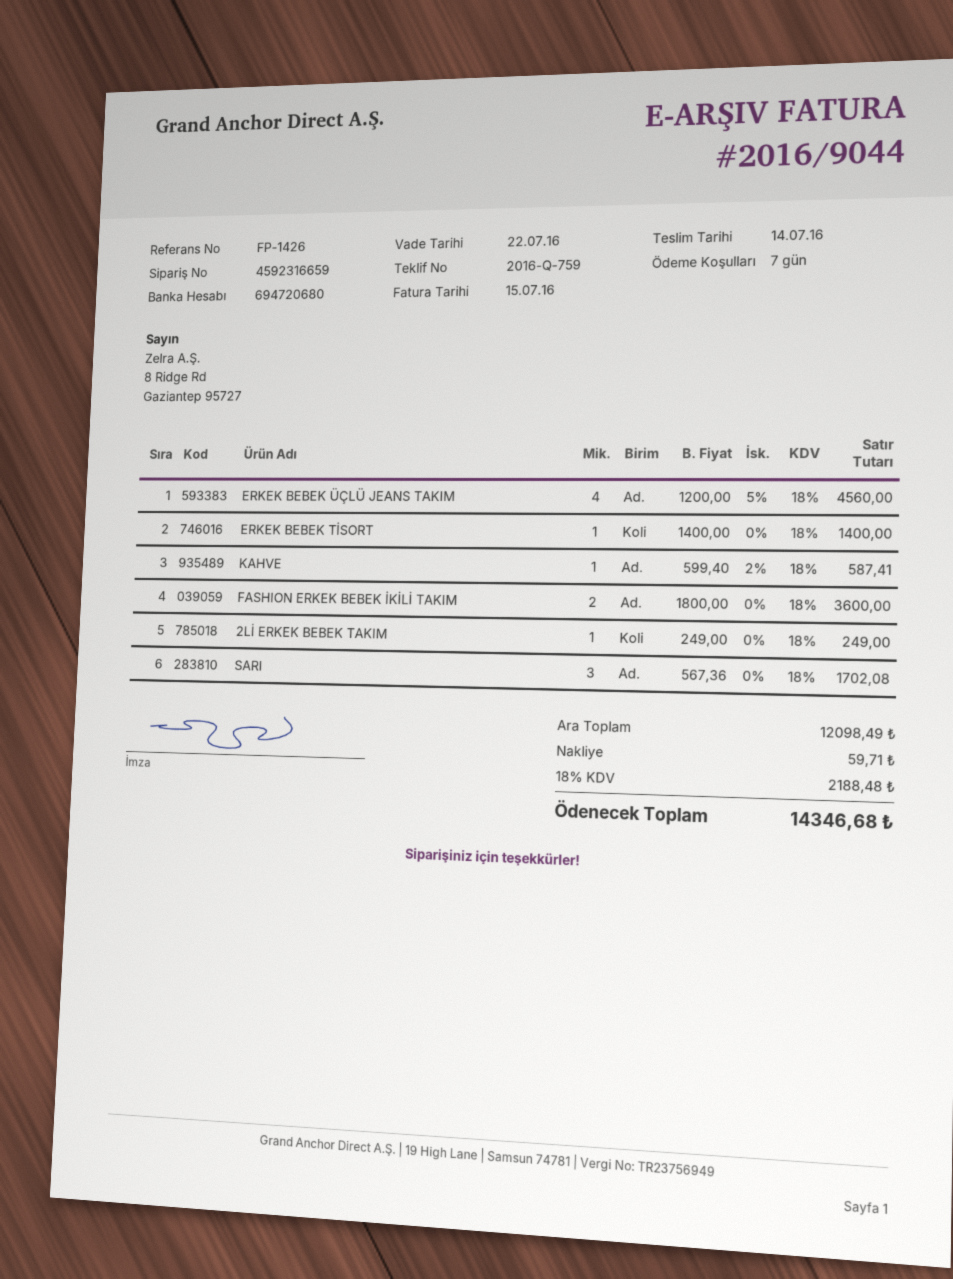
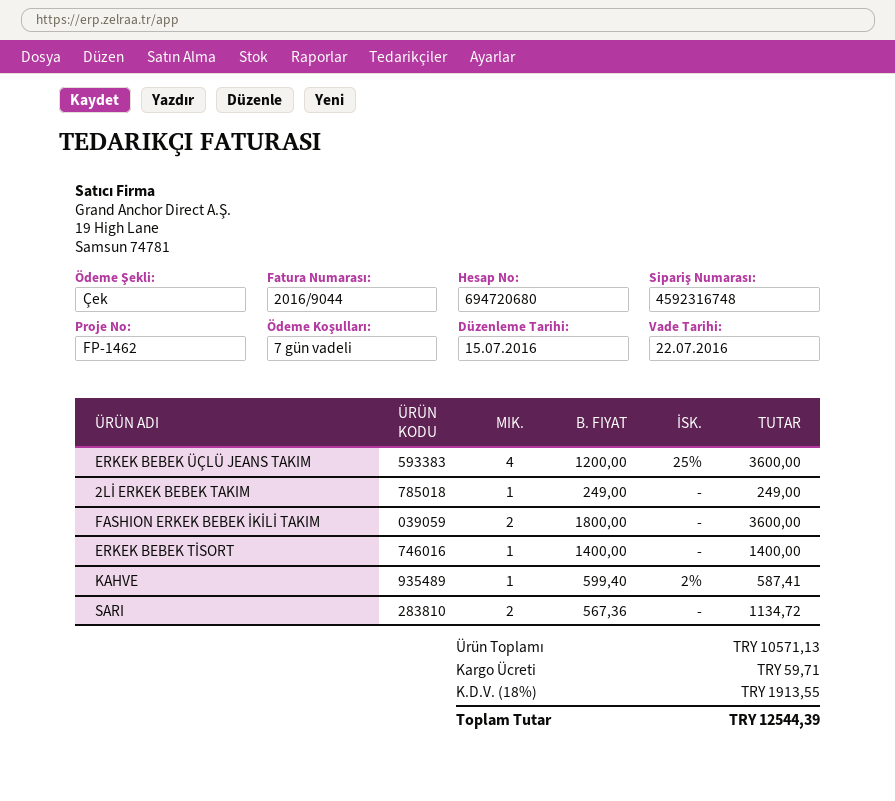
order number: 4592316659 -> 4592316748
reference: FP-1426 -> FP-1462
ERKEK BEBEK ÜÇLÜ JEANS TAKIM: 4 x 1200.00 - 5% = 4560.00 -> 4 x 1200.00 - 25% = 3600.00
SARI: 3 x 567.36 = 1702.08 -> 2 x 567.36 = 1134.72
subtotal: 12098.49 -> 10571.13
tax: 18% = 2188.48 -> 18% = 1913.55
total: 14346.68 -> 12544.39

